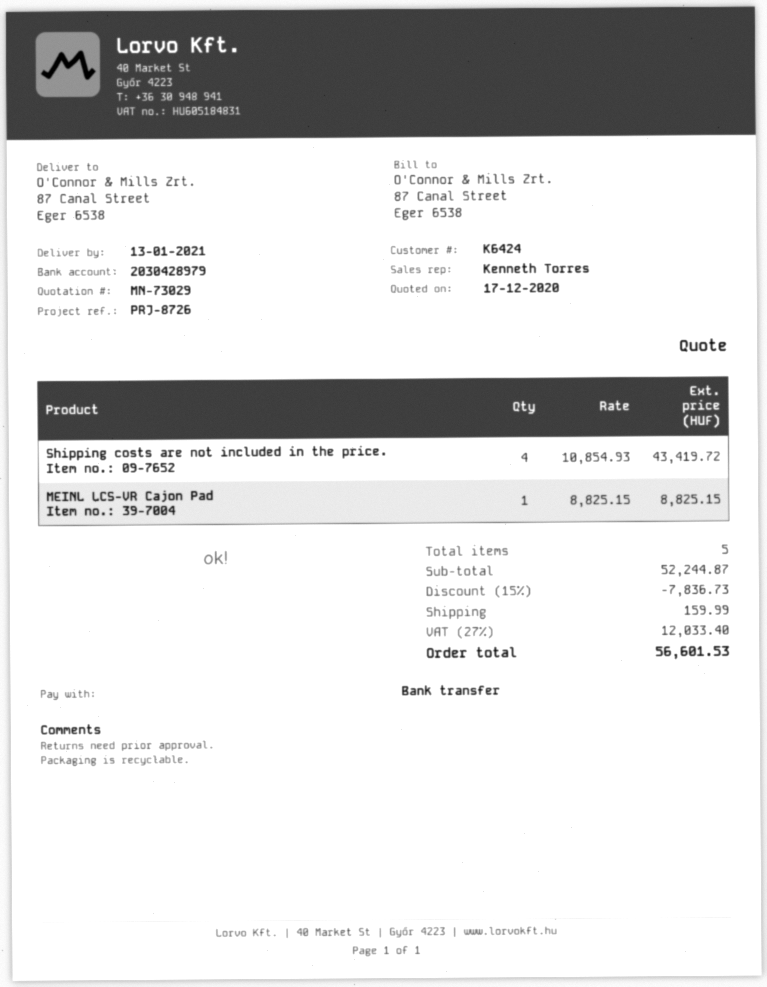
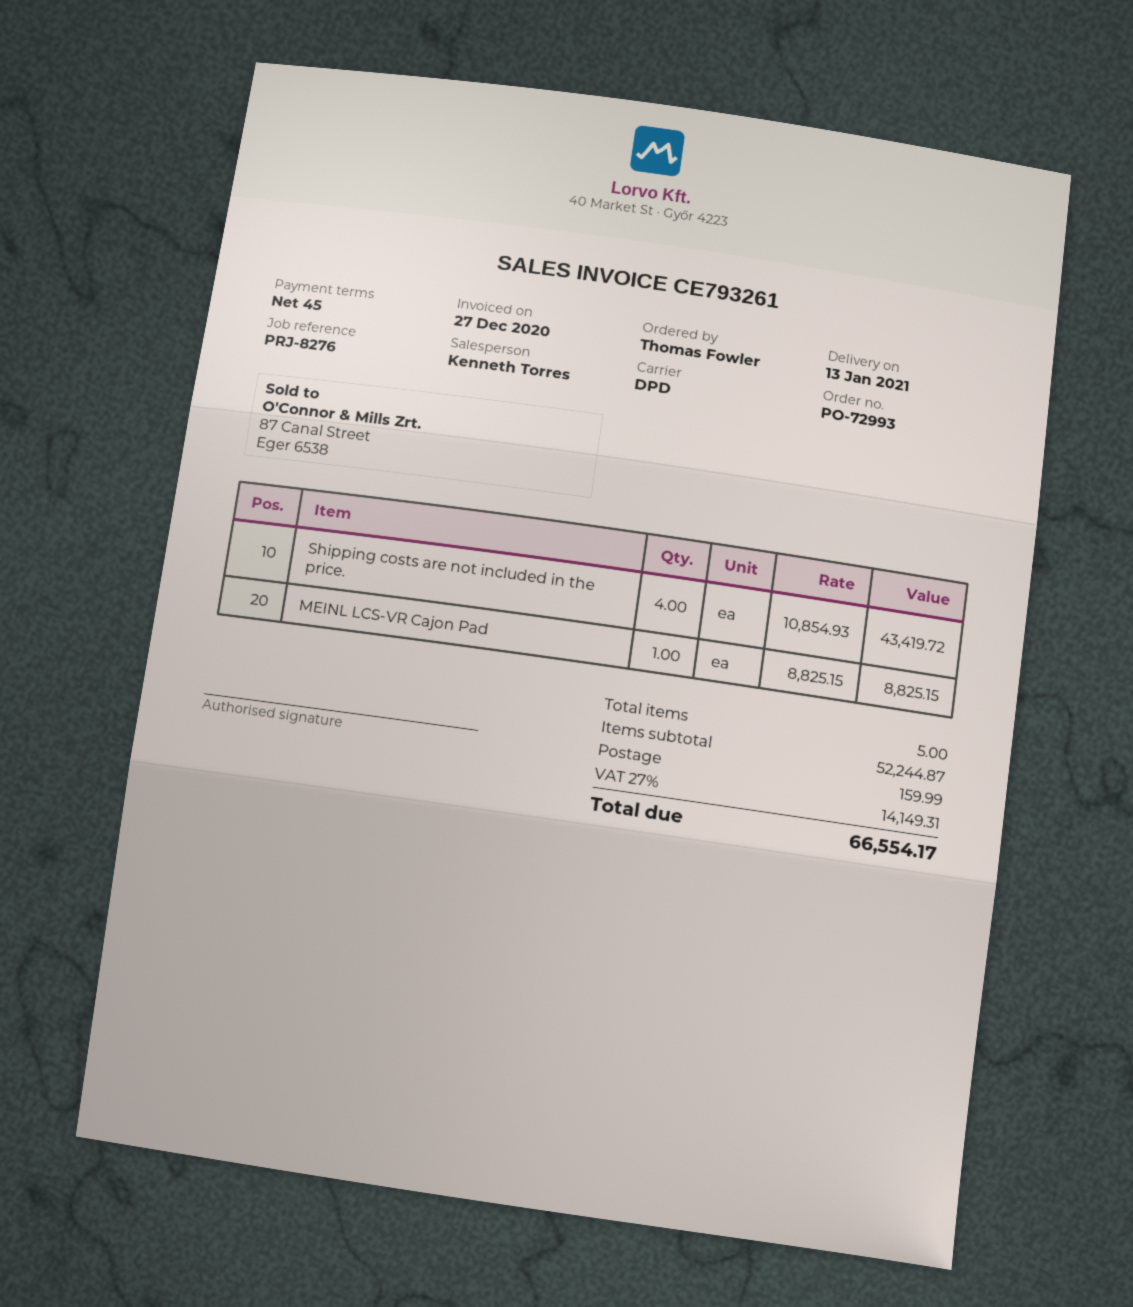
reference: PRJ-8726 -> PRJ-8276
discount: 15% = 7836.73 -> none
tax: 27% = 12033.40 -> 27% = 14149.31
total: 56601.53 -> 66554.17

